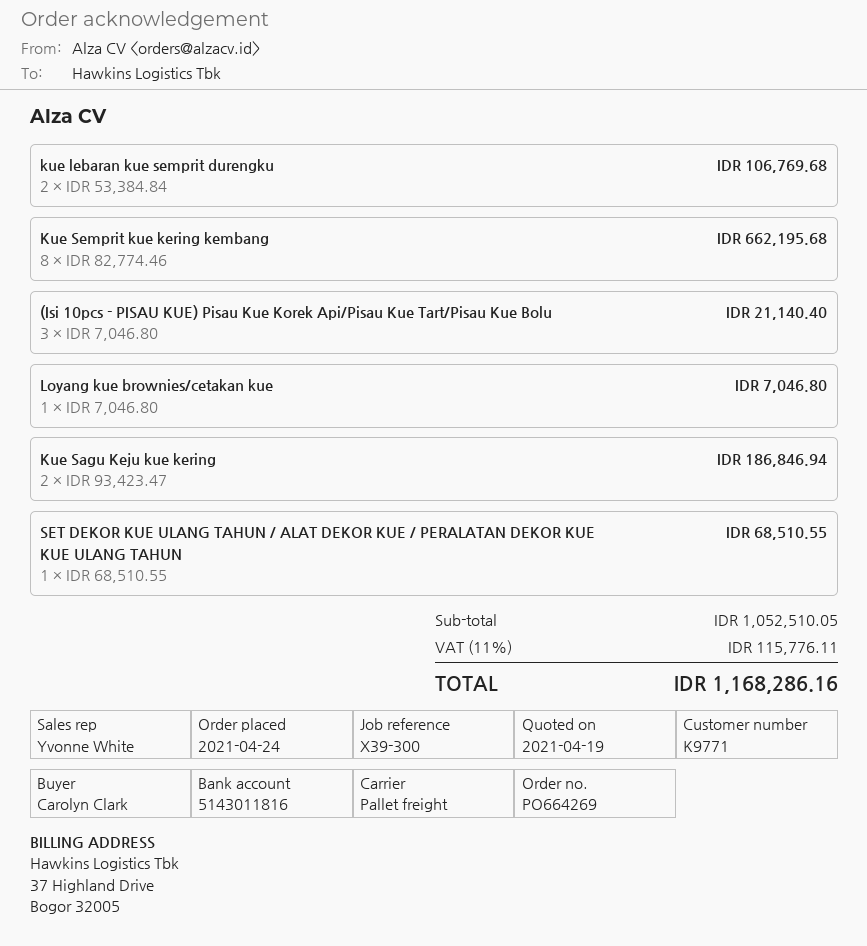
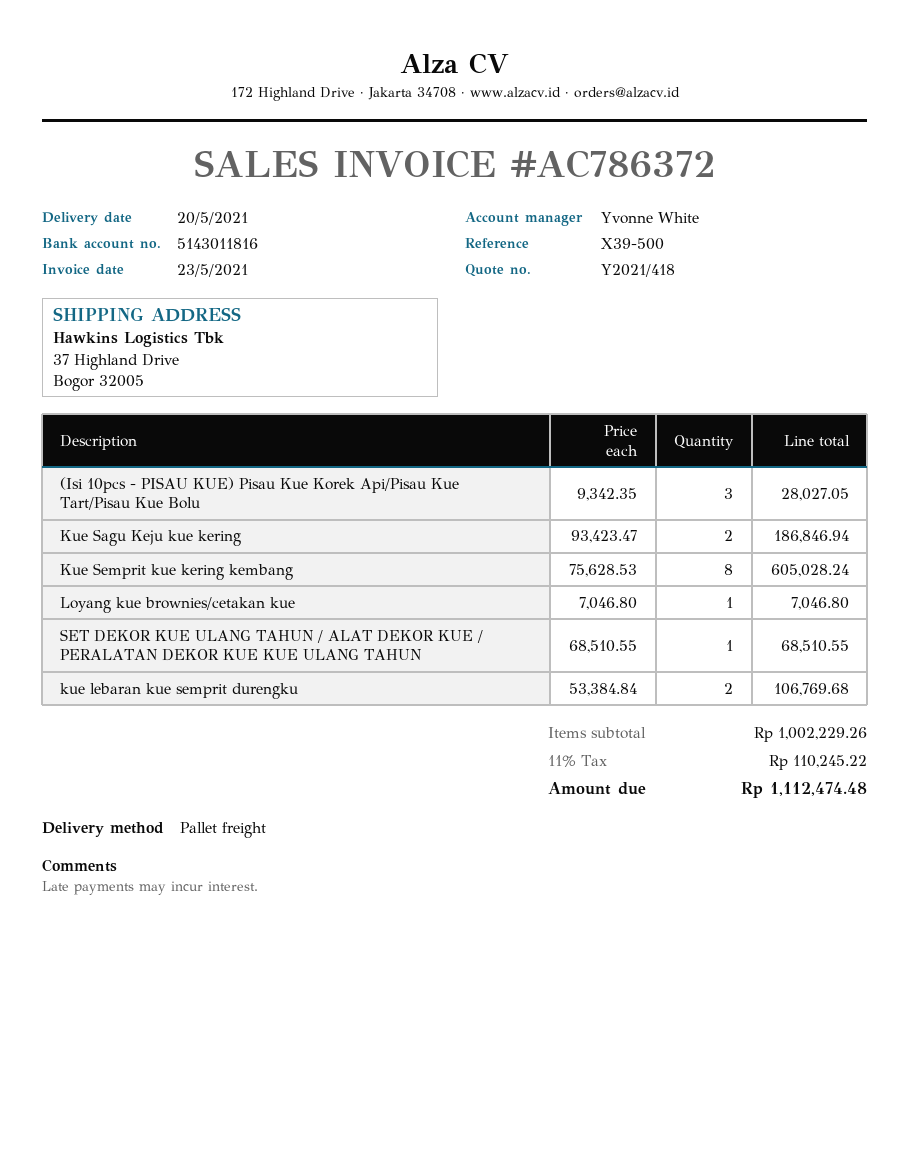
reference: X39-300 -> X39-500
Kue Semprit kue kering kembang: 8 x 82774.46 = 662195.68 -> 8 x 75628.53 = 605028.24
(Isi 10pcs - PISAU KUE) Pisau Kue Korek Api/Pisau Kue Tart/Pisau Kue Bolu: 3 x 7046.80 = 21140.40 -> 3 x 9342.35 = 28027.05
subtotal: 1052510.05 -> 1002229.26
tax: 11% = 115776.11 -> 11% = 110245.22
total: 1168286.16 -> 1112474.48

